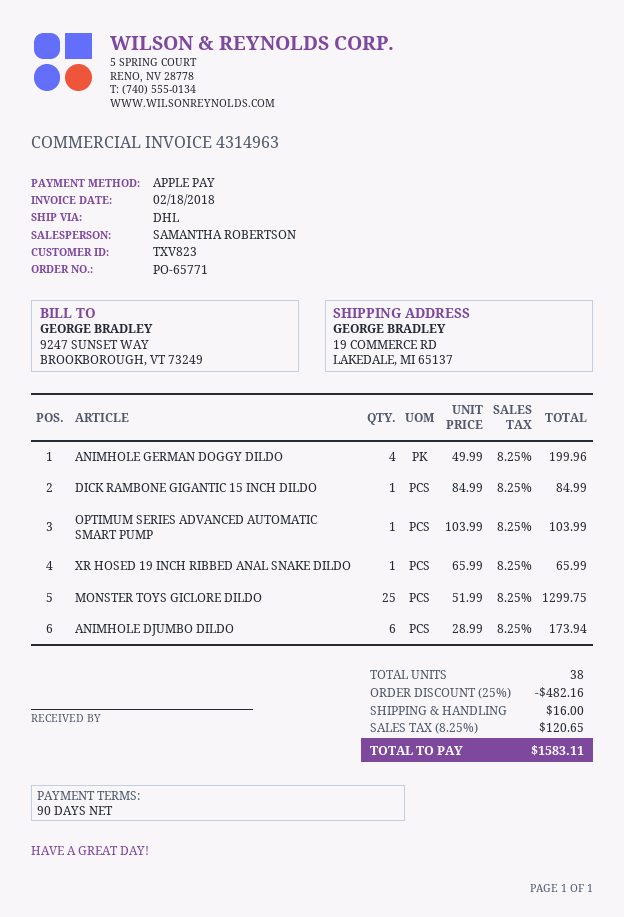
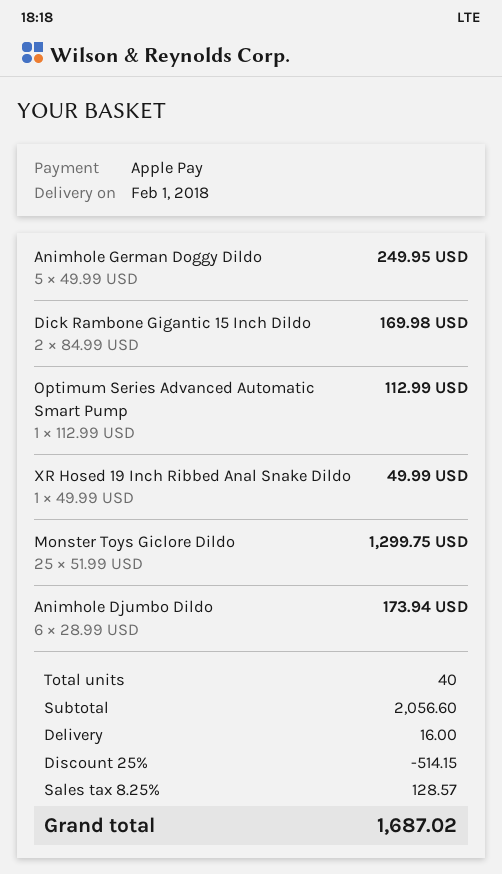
ANIMHOLE GERMAN DOGGY DILDO: 4 x 49.99 = 199.96 -> 5 x 49.99 = 249.95
DICK RAMBONE GIGANTIC 15 INCH DILDO: 1 x 84.99 = 84.99 -> 2 x 84.99 = 169.98
OPTIMUM SERIES ADVANCED AUTOMATIC SMART PUMP: 1 x 103.99 = 103.99 -> 1 x 112.99 = 112.99
XR HOSED 19 INCH RIBBED ANAL SNAKE DILDO: 1 x 65.99 = 65.99 -> 1 x 49.99 = 49.99
total quantity: 38 -> 40
discount: 25% = 482.16 -> 25% = 514.15
tax: 8.25% = 120.65 -> 8.25% = 128.57
total: 1583.11 -> 1687.02

